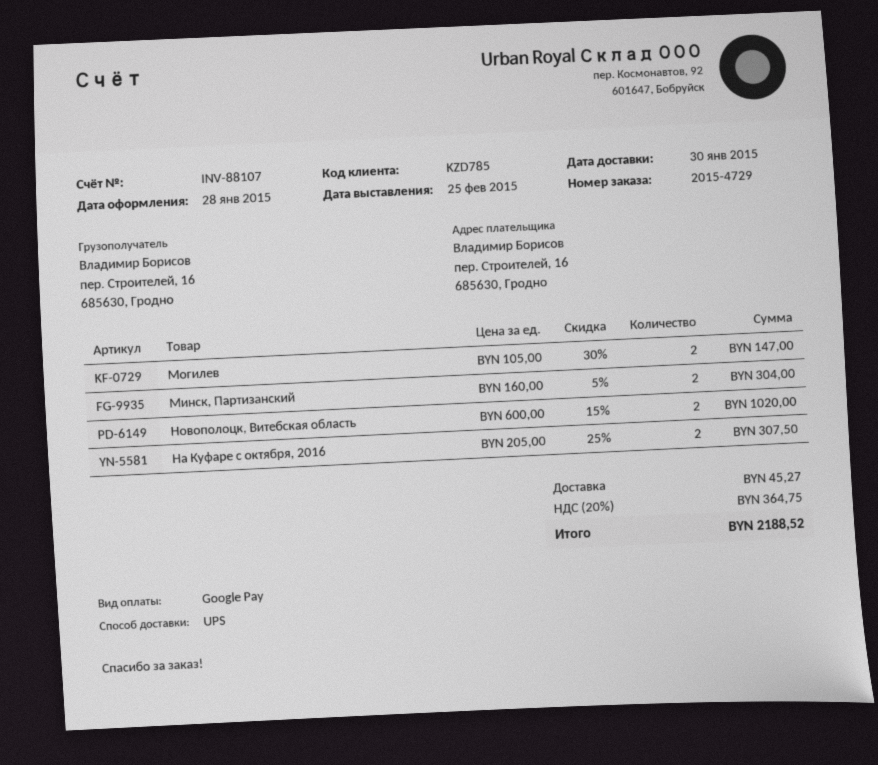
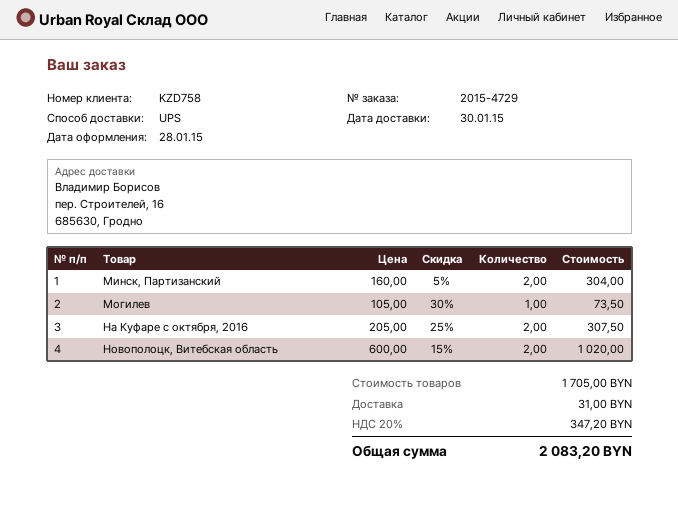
customer number: KZD785 -> KZD758
Могилев: 2 x 105.00 - 30% = 147.00 -> 1 x 105.00 - 30% = 73.50
shipping: 45.27 -> 31.00
tax: 20% = 364.75 -> 20% = 347.20
total: 2188.52 -> 2083.20

